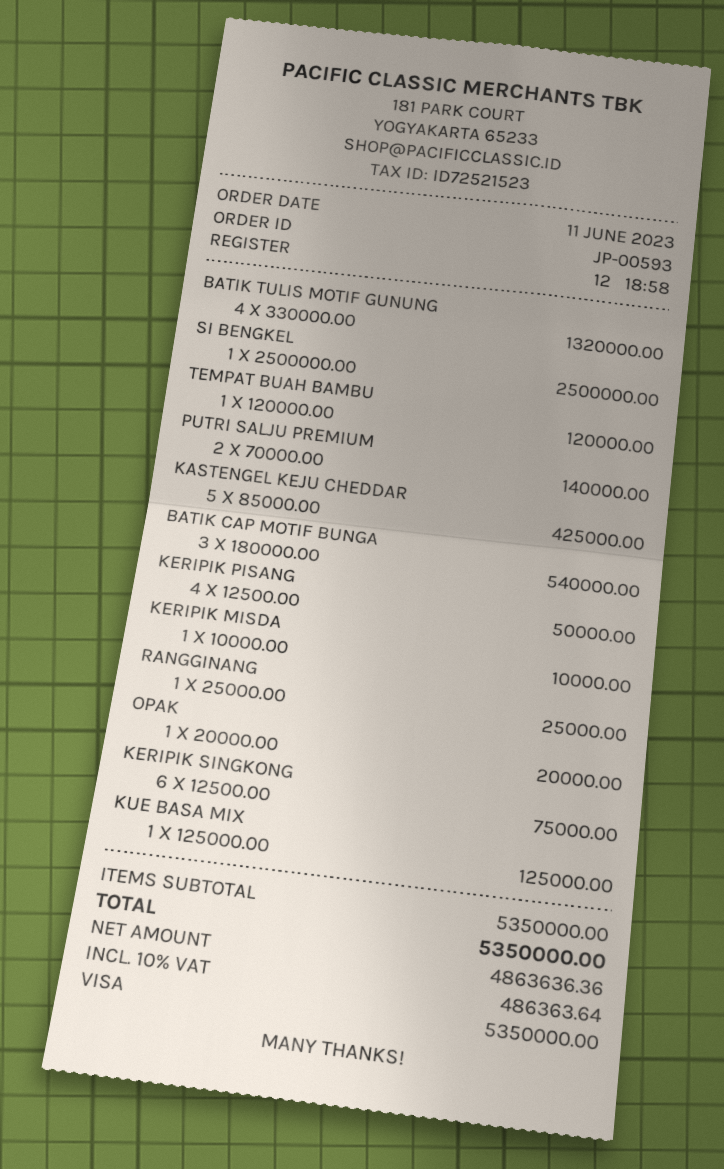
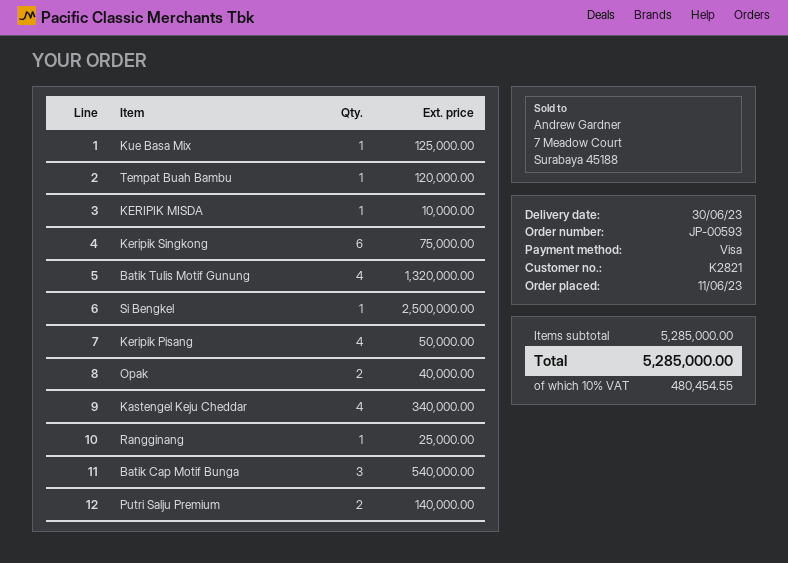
KASTENGEL KEJU CHEDDAR: 5 for 425000.00 -> 4 for 340000.00
OPAK: 1 for 20000.00 -> 2 for 40000.00
subtotal: 5350000.00 -> 5285000.00
tax: 10% = 486363.64 -> 10% = 480454.55
total: 5350000.00 -> 5285000.00

